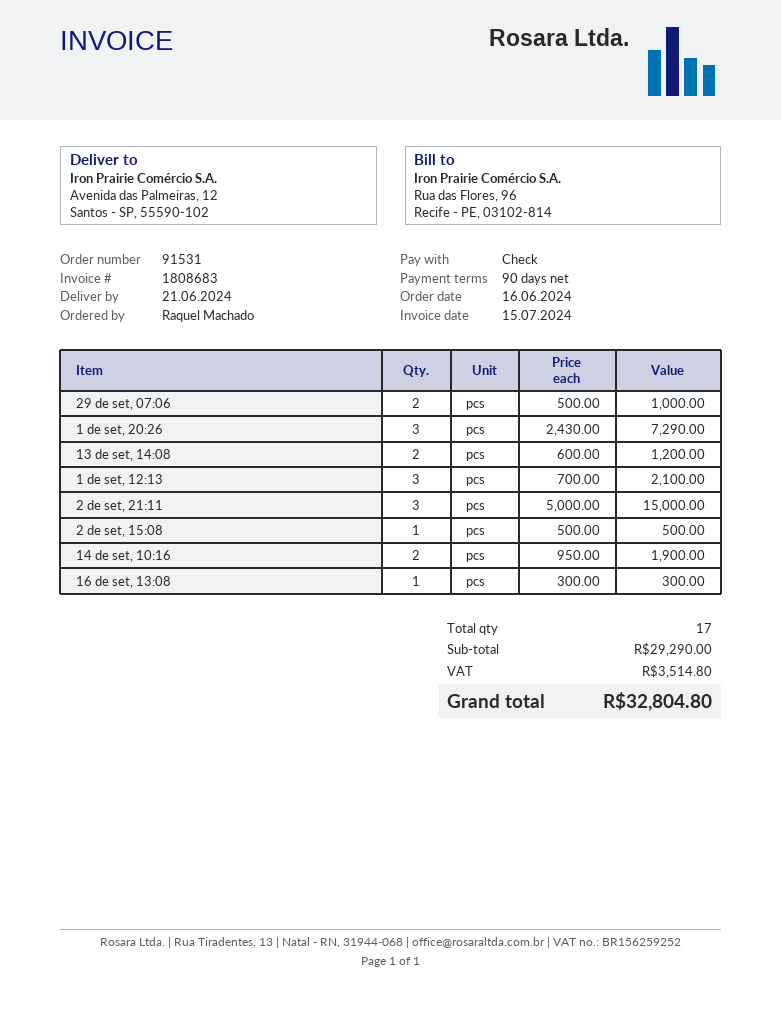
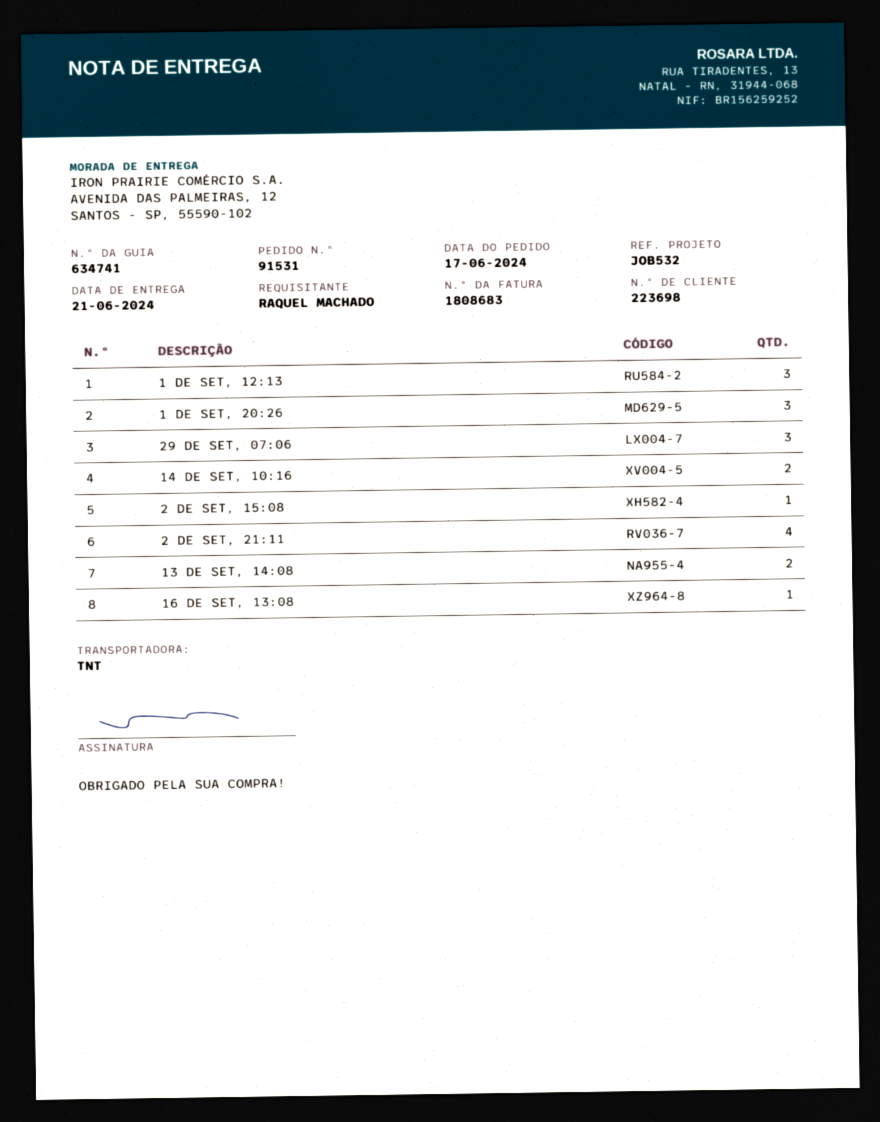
order date: 2024-06-16 -> 2024-06-17
29 de set, 07:06: 2 -> 3
2 de set, 21:11: 3 -> 4

